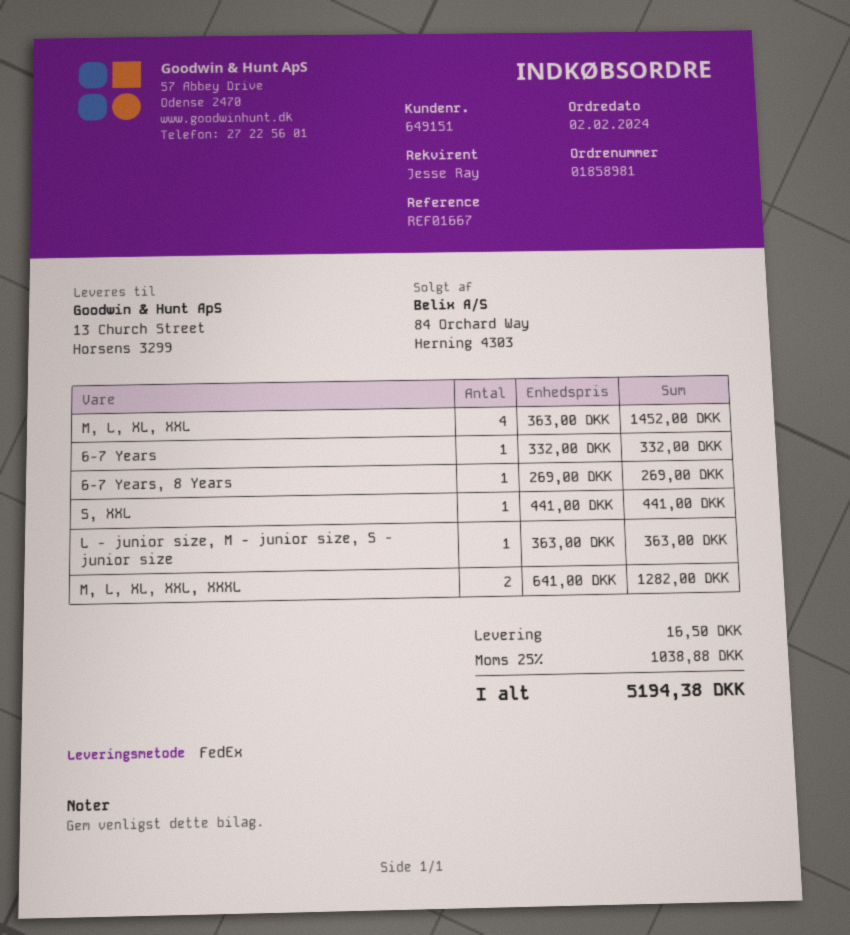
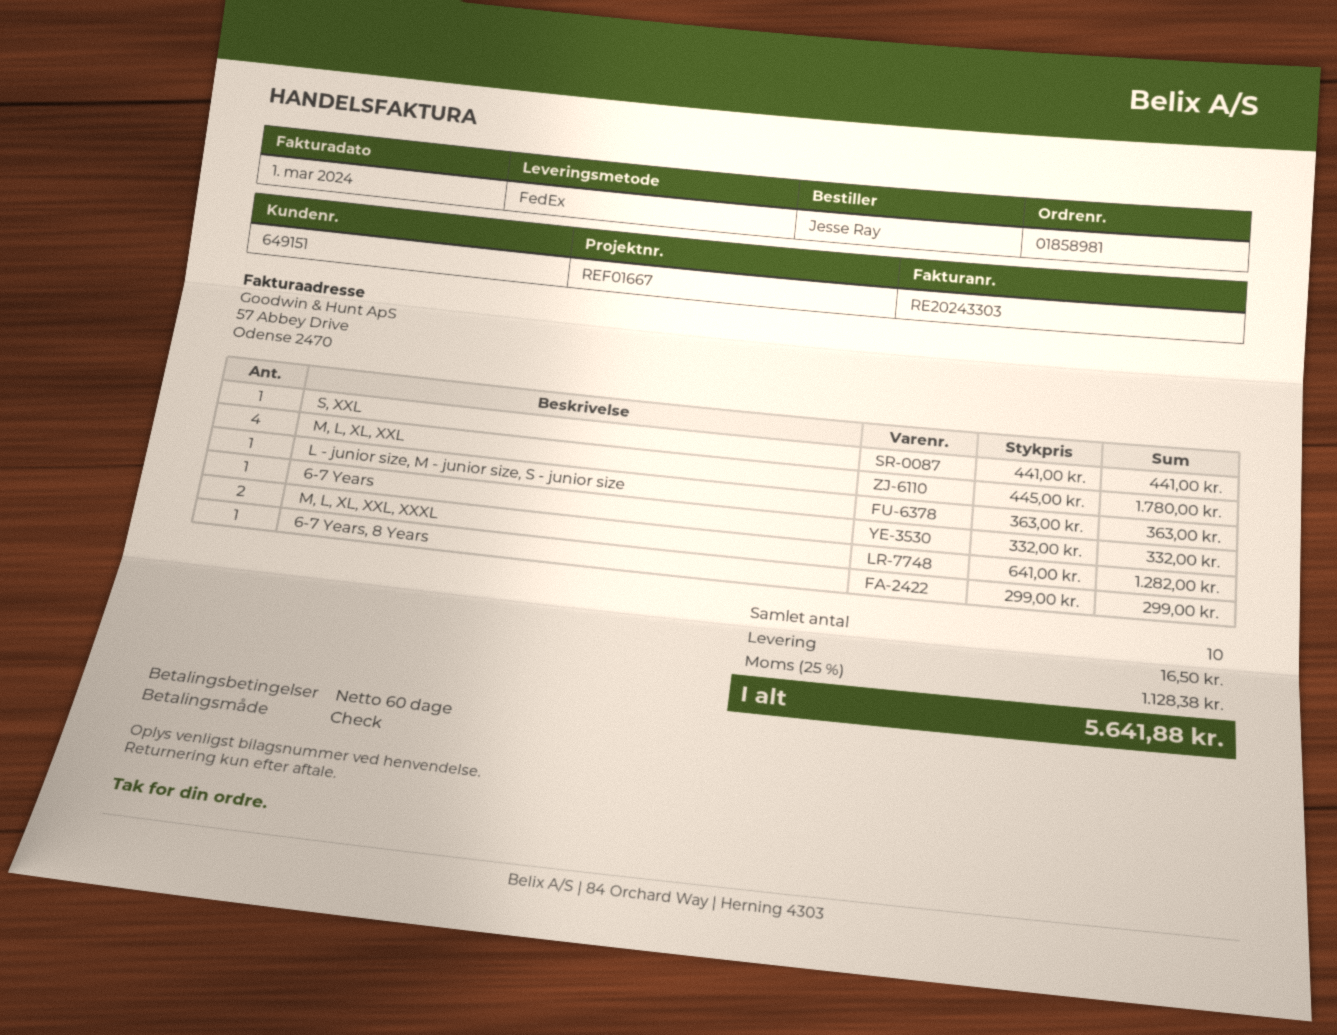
M, L, XL, XXL: 4 x 363.00 = 1452.00 -> 4 x 445.00 = 1780.00
6-7 Years, 8 Years: 1 x 269.00 = 269.00 -> 1 x 299.00 = 299.00
tax: 25% = 1038.88 -> 25% = 1128.38
total: 5194.38 -> 5641.88

